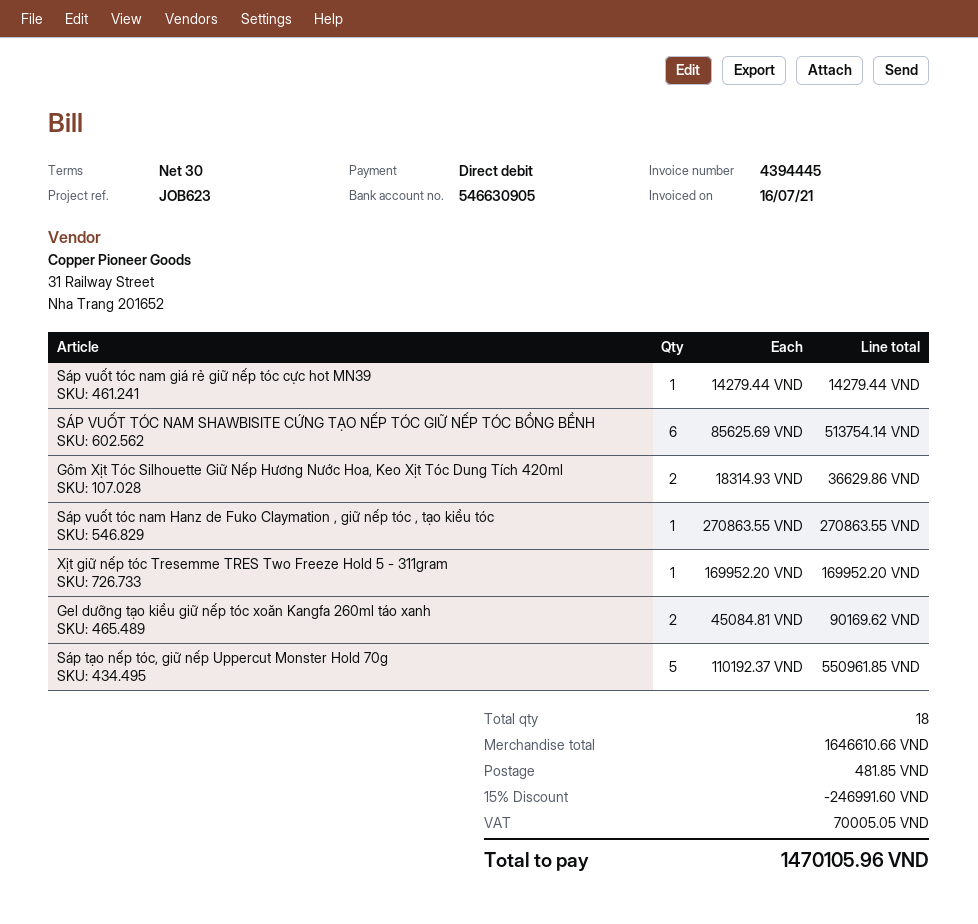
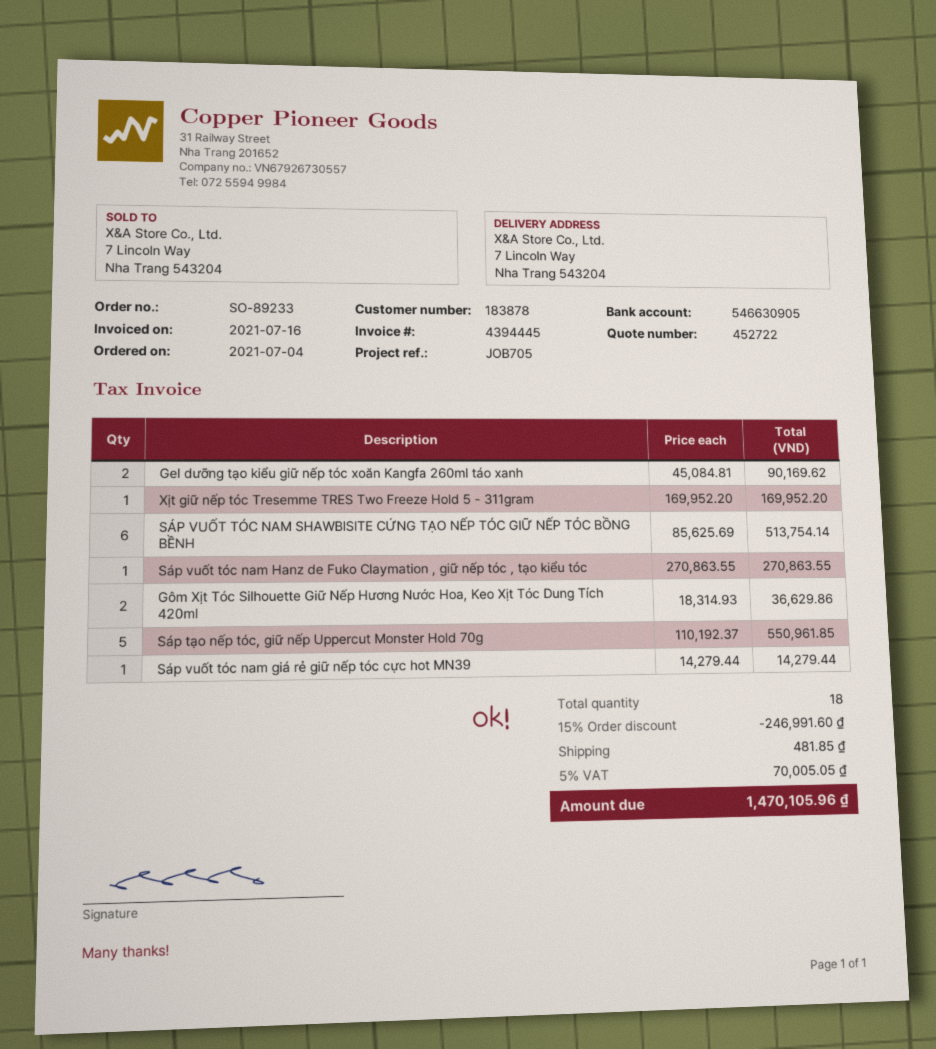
reference: JOB623 -> JOB705

